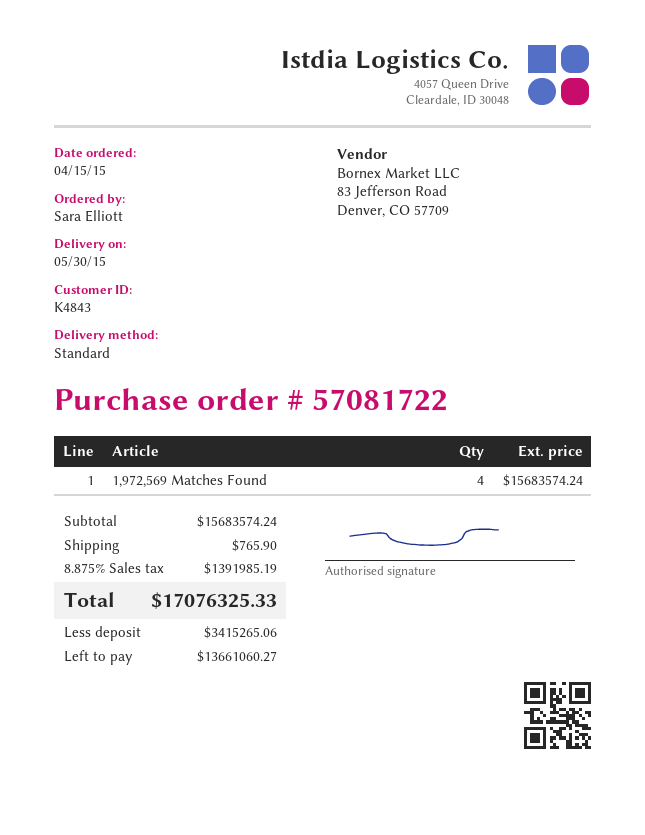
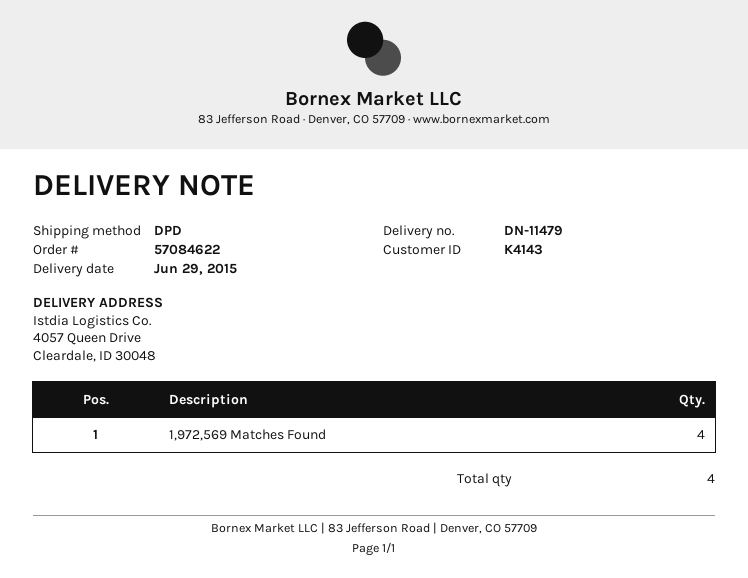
order number: 57081722 -> 57084622
delivery date: 2015-05-30 -> 2015-06-29
customer number: K4843 -> K4143
shipping method: standard -> DPD

